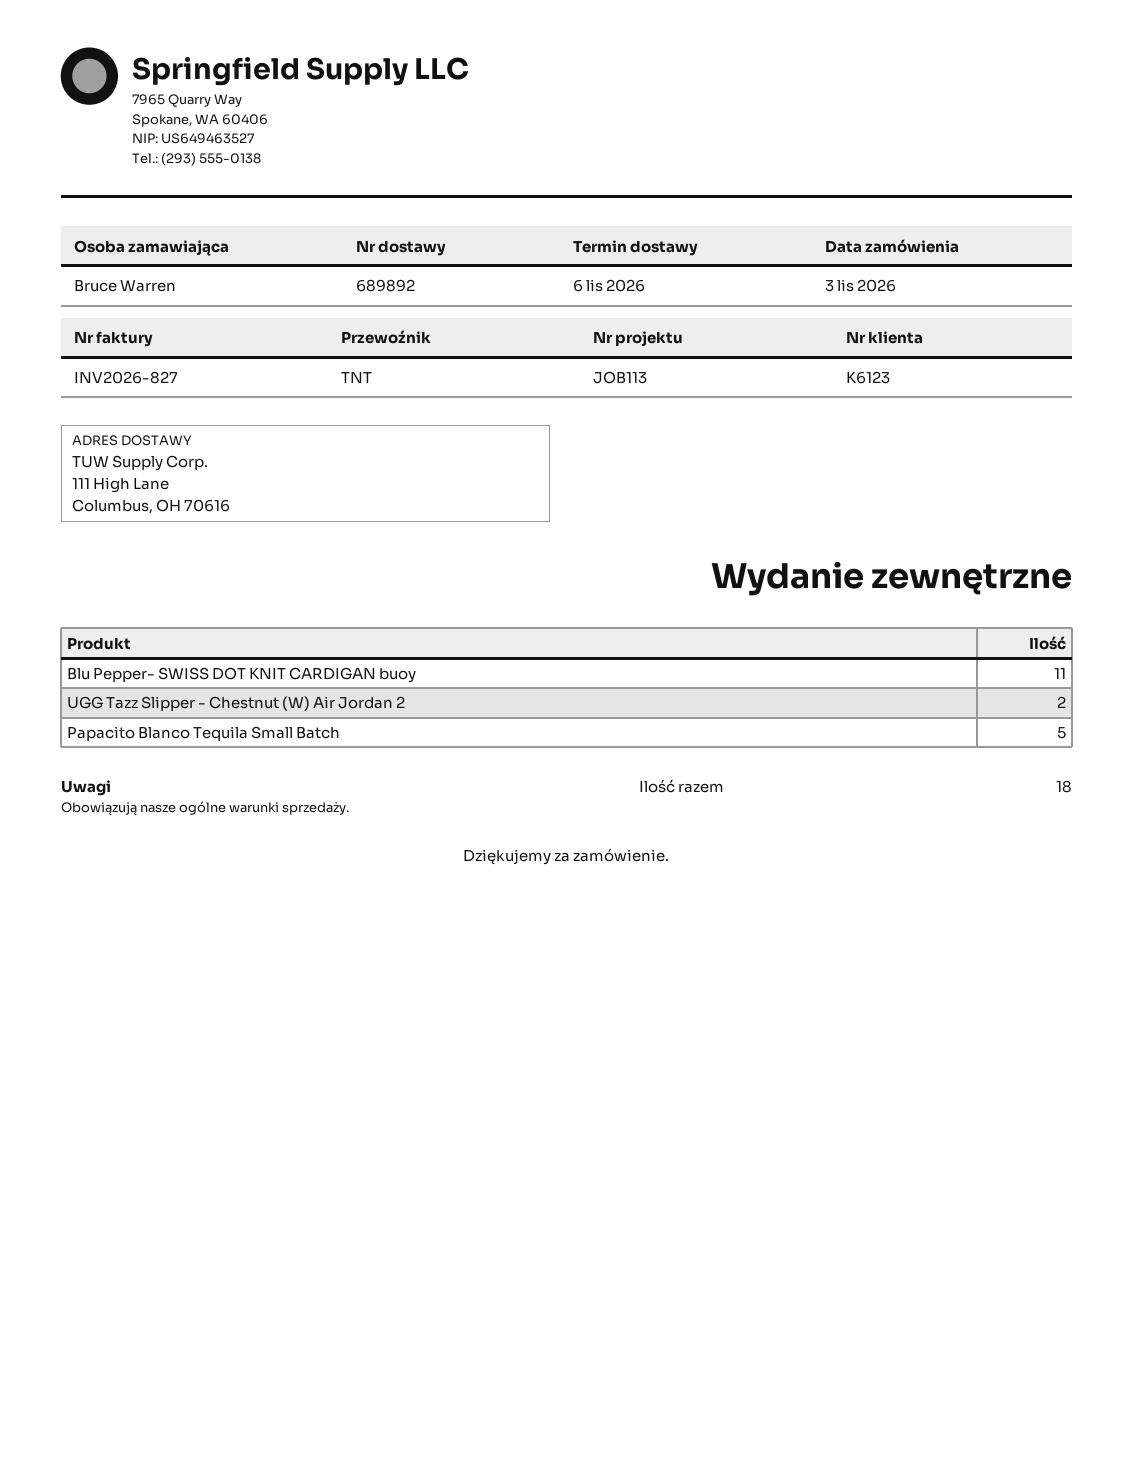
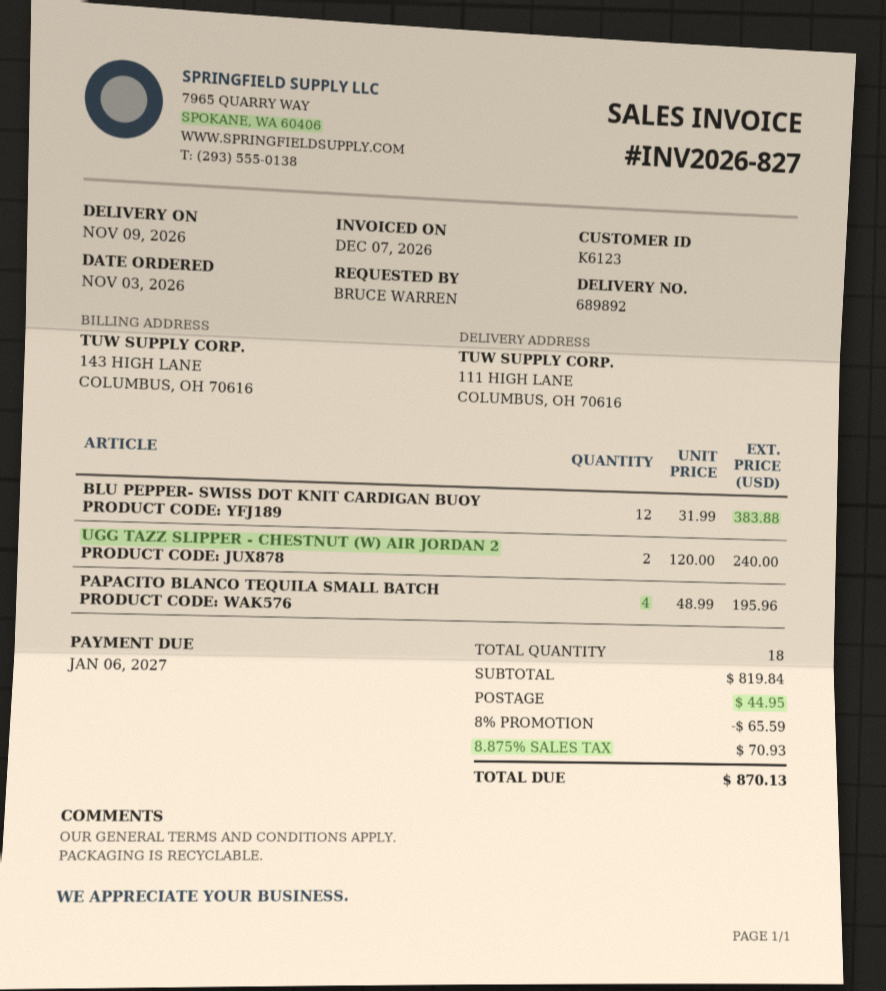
delivery date: 2026-11-06 -> 2026-11-09
Blu Pepper- SWISS DOT KNIT CARDIGAN buoy: 11 -> 12
Papacito Blanco Tequila Small Batch: 5 -> 4

